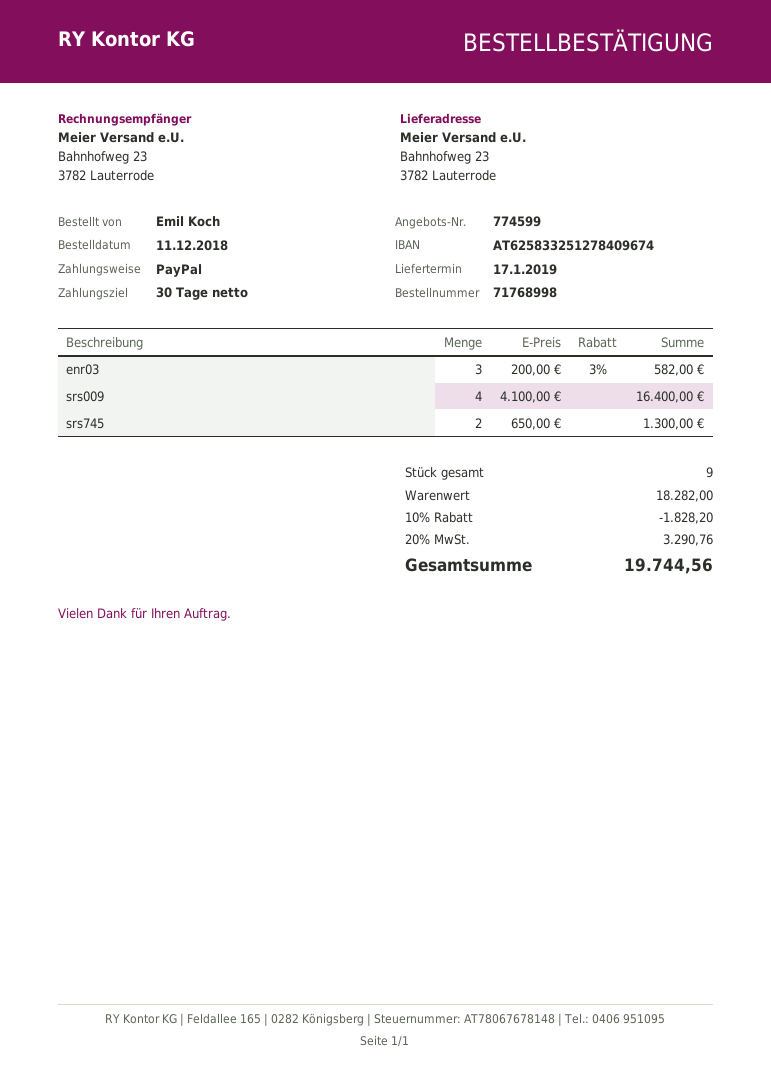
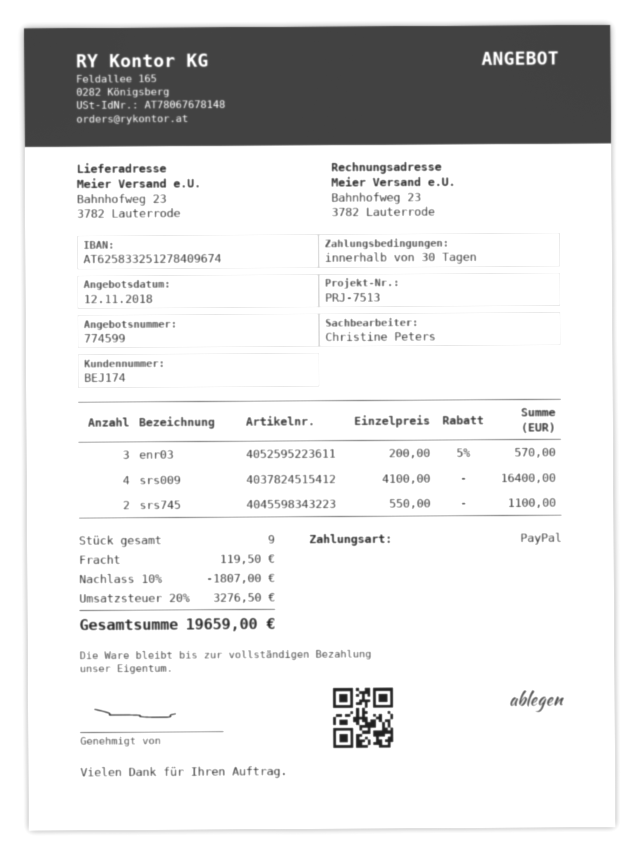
enr03: 3 x 200.00 - 3% = 582.00 -> 3 x 200.00 - 5% = 570.00
srs745: 2 x 650.00 = 1300.00 -> 2 x 550.00 = 1100.00
discount: 10% = 1828.20 -> 10% = 1807.00
shipping: none -> 119.50
tax: 20% = 3290.76 -> 20% = 3276.50
total: 19744.56 -> 19659.00

